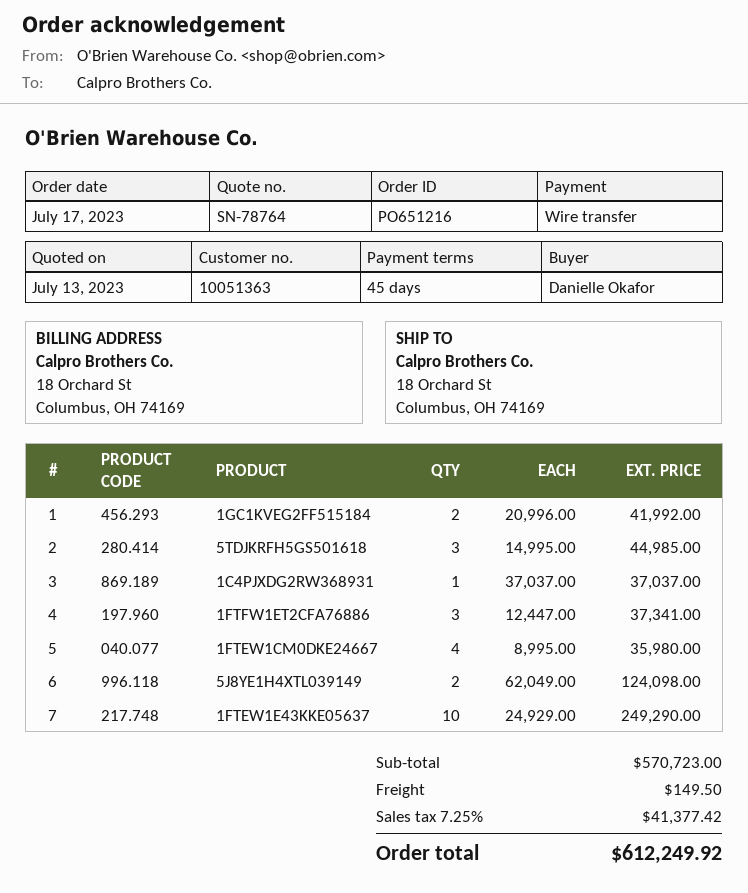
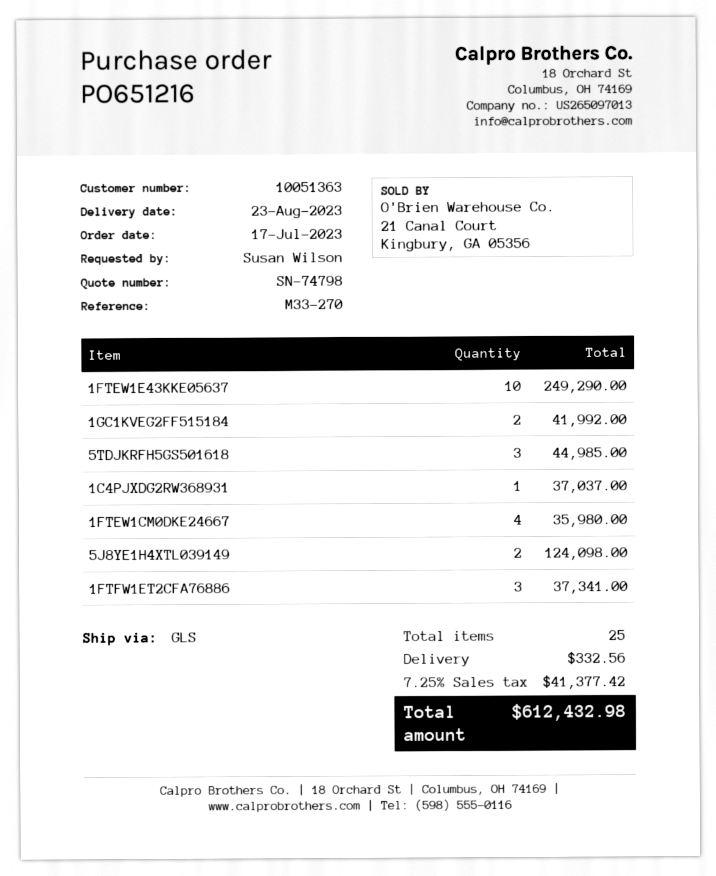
quote number: SN-78764 -> SN-74798
ordered by: Danielle Okafor -> Susan Wilson
shipping: 149.50 -> 332.56
total: 612249.92 -> 612432.98

